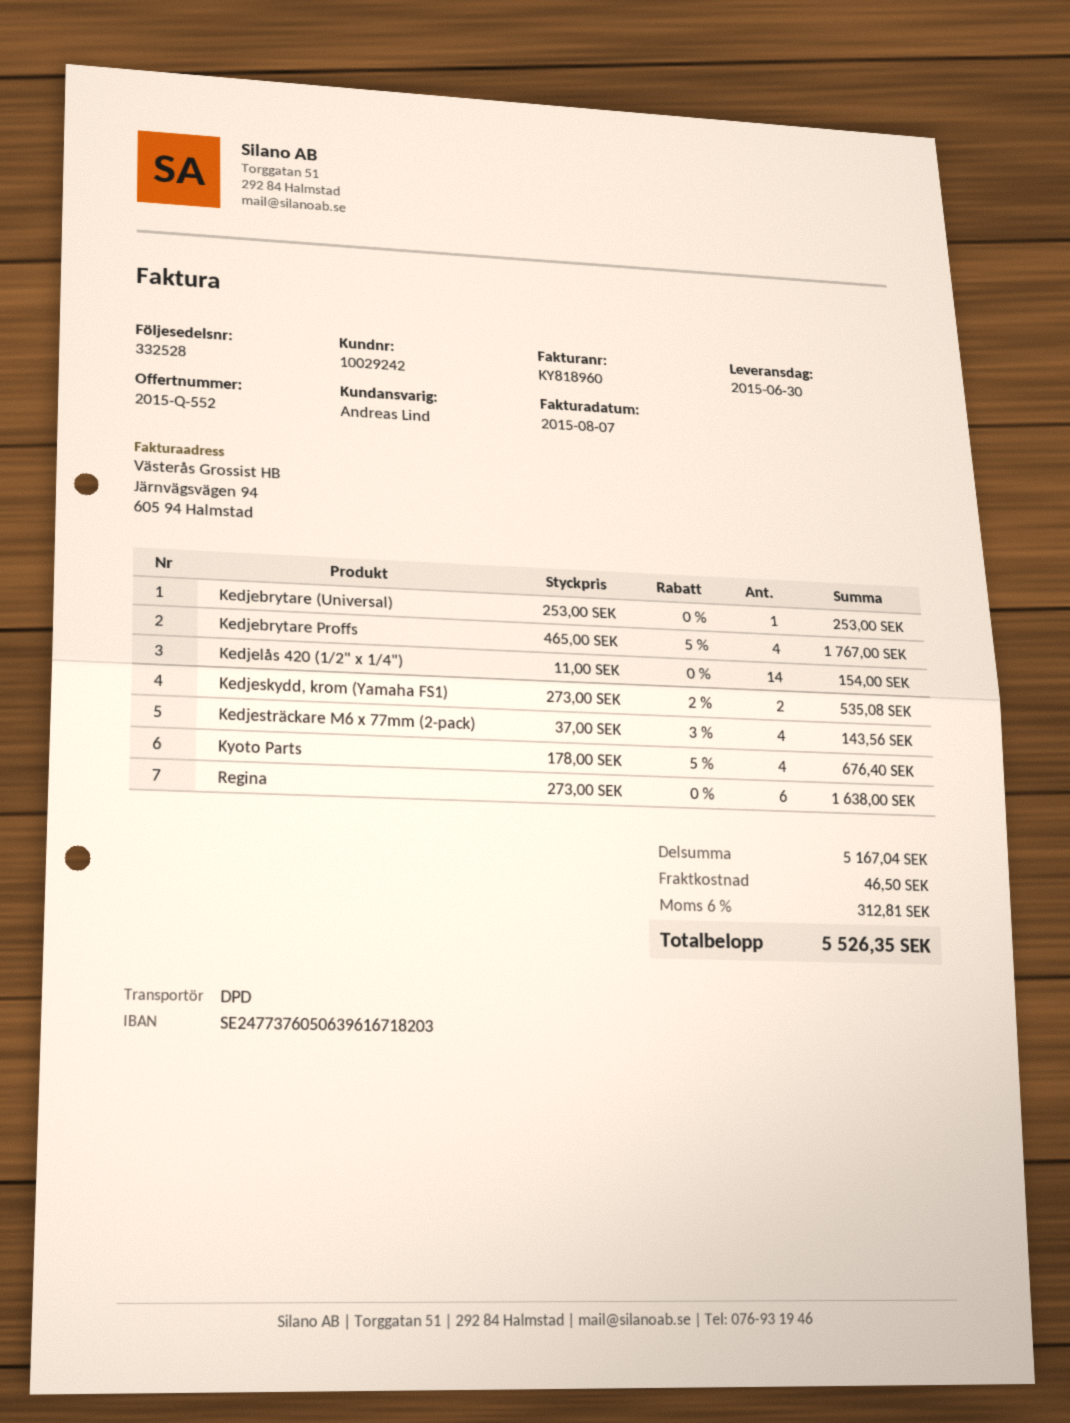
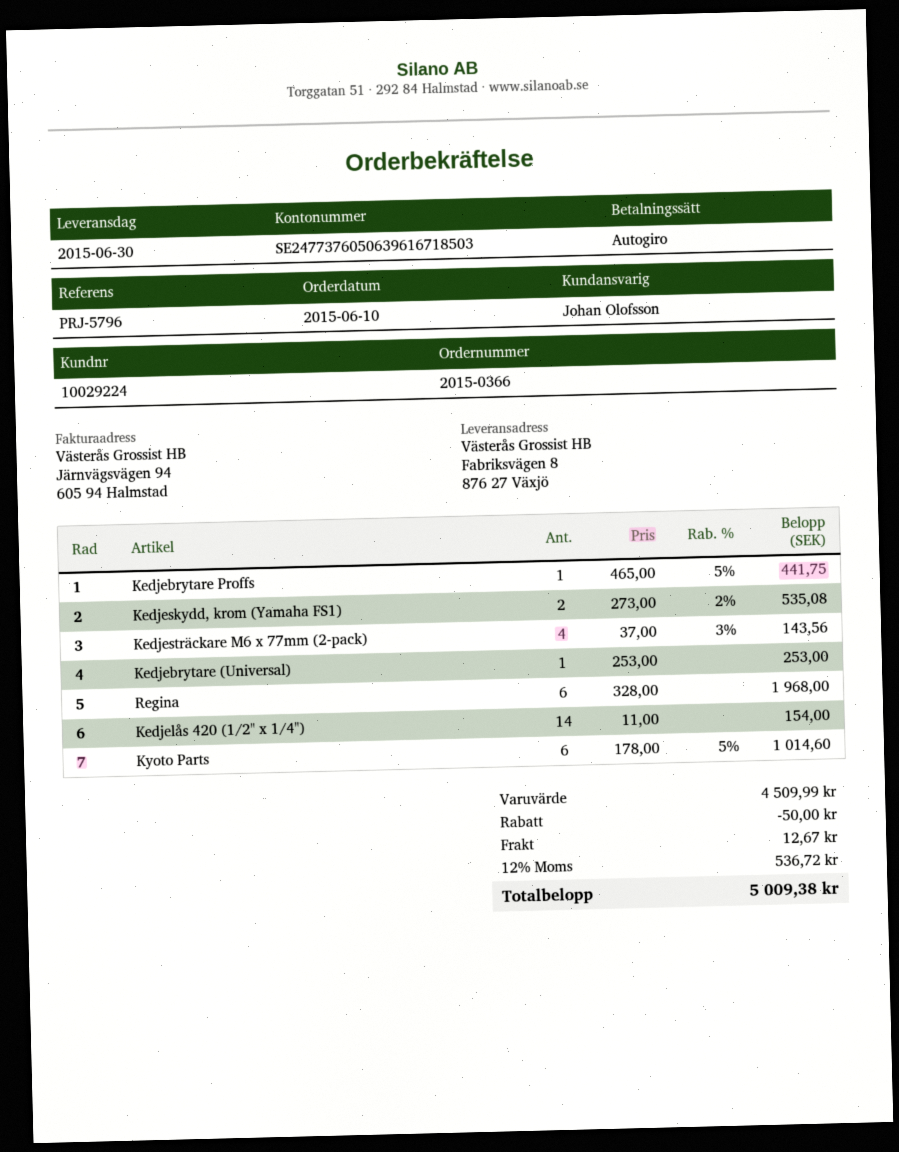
customer number: 10029242 -> 10029224
sales rep: Andreas Lind -> Johan Olofsson
bank account: SE2477376050639616718203 -> SE2477376050639616718503
Kedjebrytare Proffs: 4 x 465.00 - 5% = 1767.00 -> 1 x 465.00 - 5% = 441.75
Kyoto Parts: 4 x 178.00 - 5% = 676.40 -> 6 x 178.00 - 5% = 1014.60
Regina: 6 x 273.00 = 1638.00 -> 6 x 328.00 = 1968.00
subtotal: 5167.04 -> 4509.99
discount: none -> 50.00
shipping: 46.50 -> 12.67
tax: 6% = 312.81 -> 12% = 536.72
total: 5526.35 -> 5009.38

